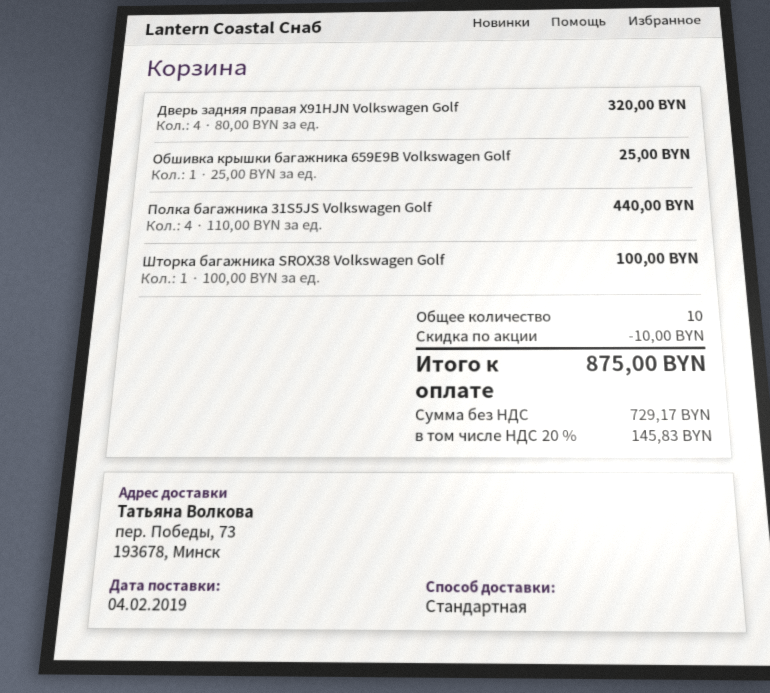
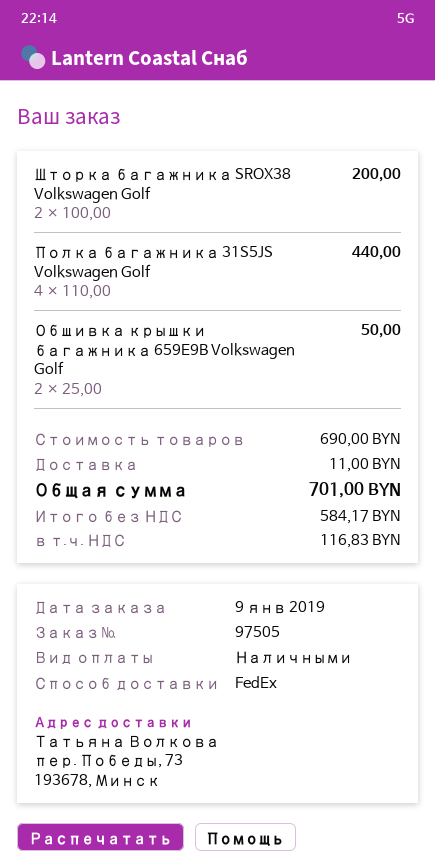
shipping method: standard -> FedEx
Дверь задняя правая X91HJN Volkswagen Golf: 4 x 80.00 = 320.00 -> none
Обшивка крышки багажника 659E9B Volkswagen Golf: 1 x 25.00 = 25.00 -> 2 x 25.00 = 50.00
Шторка багажника SROX38 Volkswagen Golf: 1 x 100.00 = 100.00 -> 2 x 100.00 = 200.00
discount: 10.00 -> none
shipping: none -> 11.00
net: 729.17 -> 584.17
tax: 145.83 -> 116.83
total: 875.00 -> 701.00

